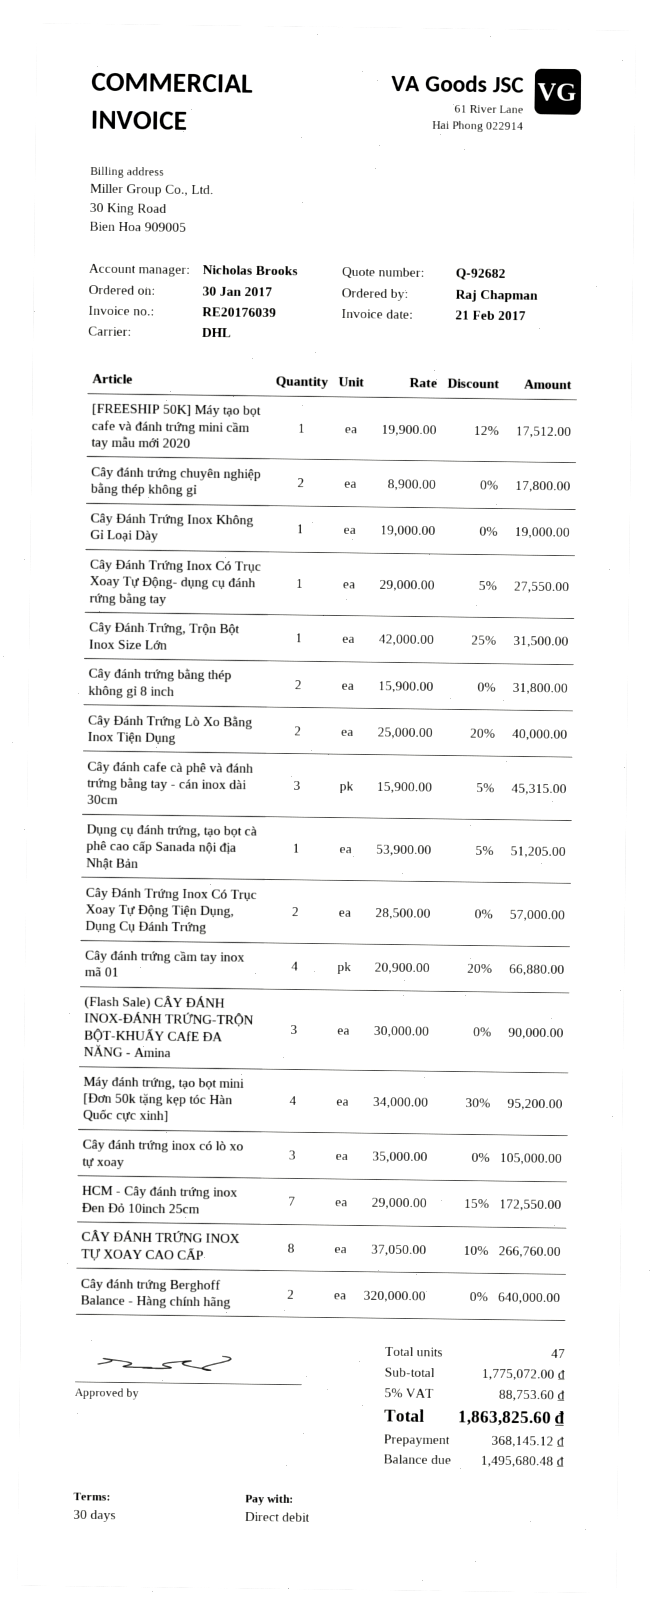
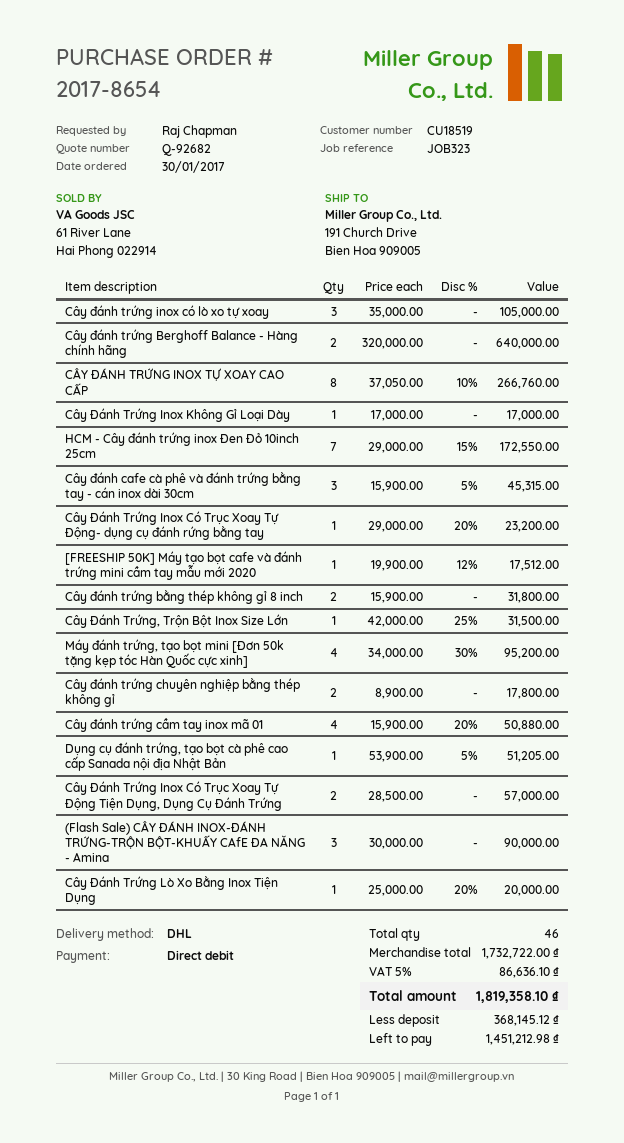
Cây Đánh Trứng Inox Không Gỉ Loại Dày: 1 x 19000.00 = 19000.00 -> 1 x 17000.00 = 17000.00
Cây Đánh Trứng Inox Có Trục Xoay Tự Động- dụng cụ đánh rứng bằng tay: 1 x 29000.00 - 5% = 27550.00 -> 1 x 29000.00 - 20% = 23200.00
Cây Đánh Trứng Lò Xo Bằng Inox Tiện Dụng: 2 x 25000.00 - 20% = 40000.00 -> 1 x 25000.00 - 20% = 20000.00
Cây đánh trứng cầm tay inox mã 01: 4 x 20900.00 - 20% = 66880.00 -> 4 x 15900.00 - 20% = 50880.00
total quantity: 47 -> 46
subtotal: 1775072.00 -> 1732722.00
tax: 5% = 88753.60 -> 5% = 86636.10
total: 1863825.60 -> 1819358.10
balance: 1495680.48 -> 1451212.98

